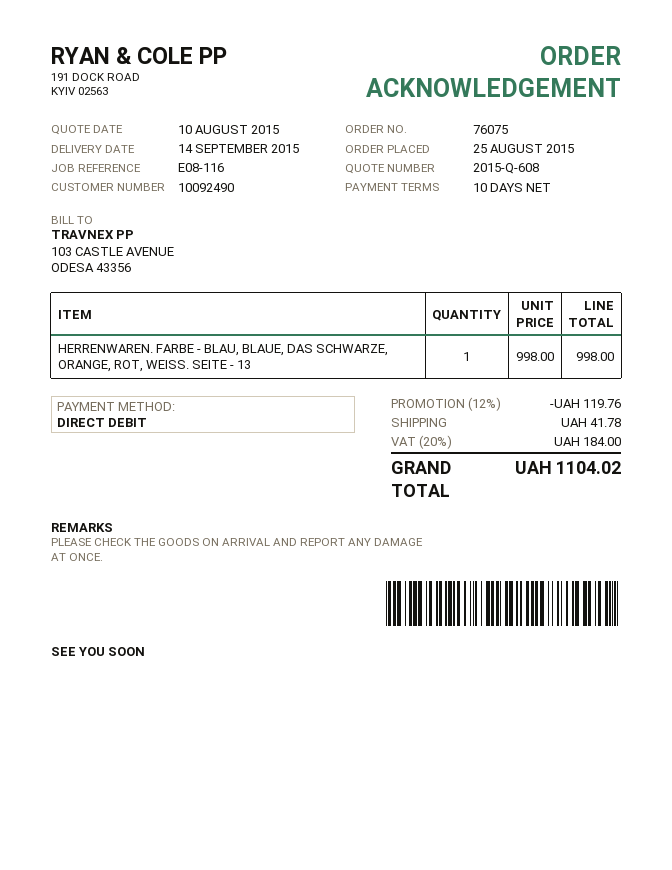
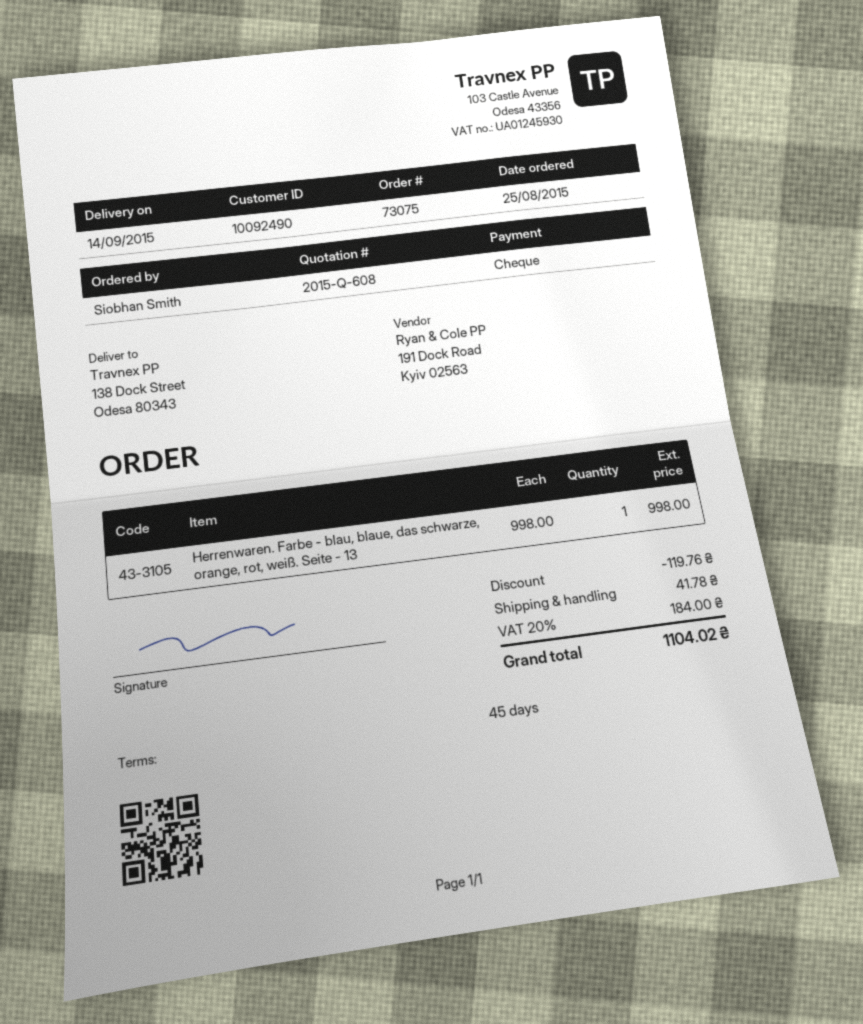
order number: 76075 -> 73075
payment terms: 10 days -> 45 days
payment method: direct debit -> cheque

